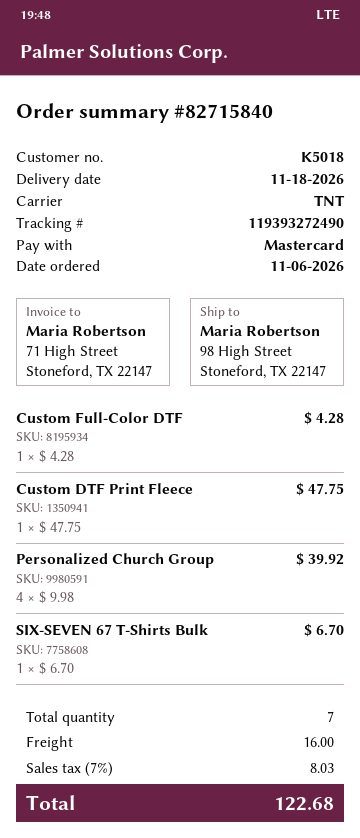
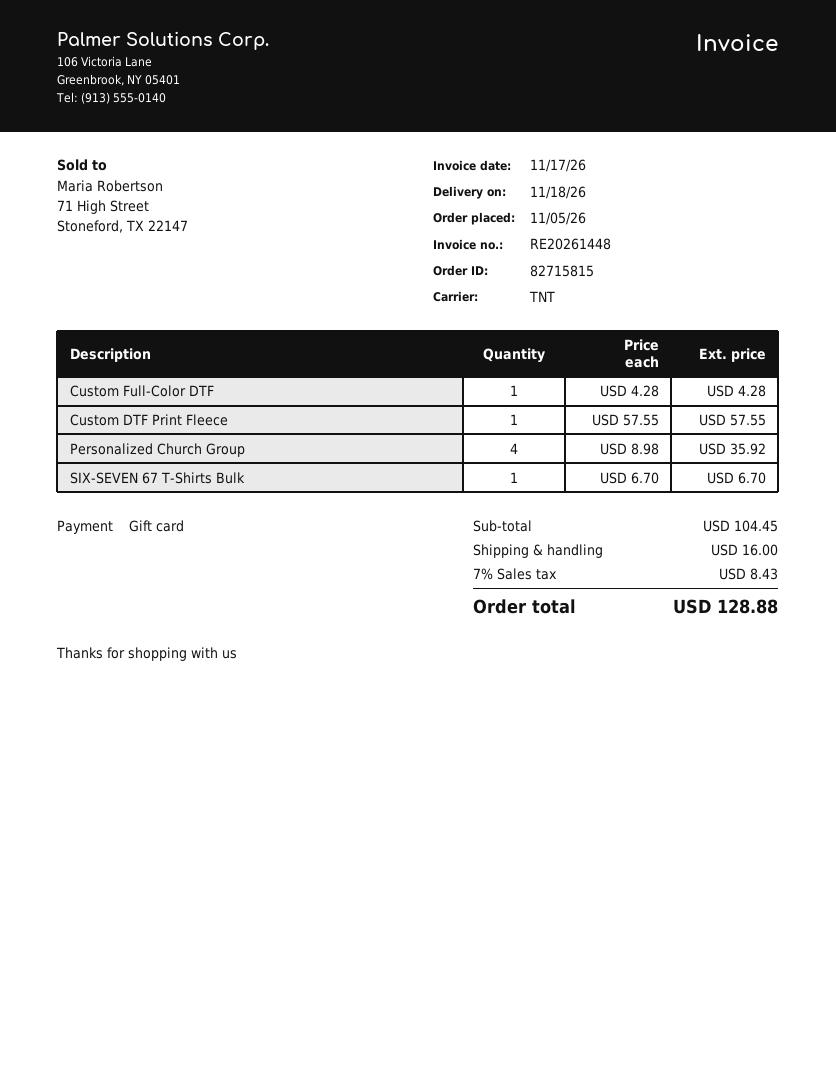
order number: 82715840 -> 82715815
order date: 2026-11-06 -> 2026-11-05
payment method: Mastercard -> gift card
Custom DTF Print Fleece: 1 x 47.75 = 47.75 -> 1 x 57.55 = 57.55
Personalized Church Group: 4 x 9.98 = 39.92 -> 4 x 8.98 = 35.92
tax: 7% = 8.03 -> 7% = 8.43
total: 122.68 -> 128.88

